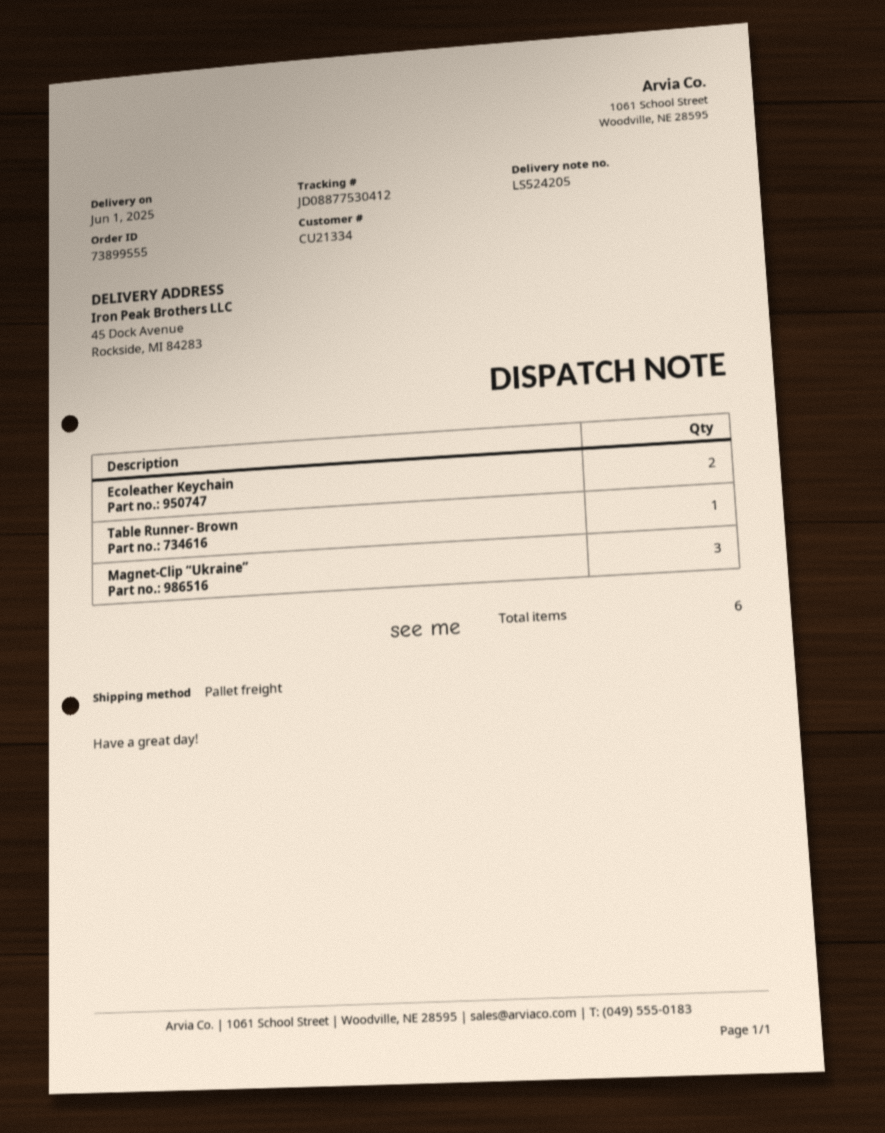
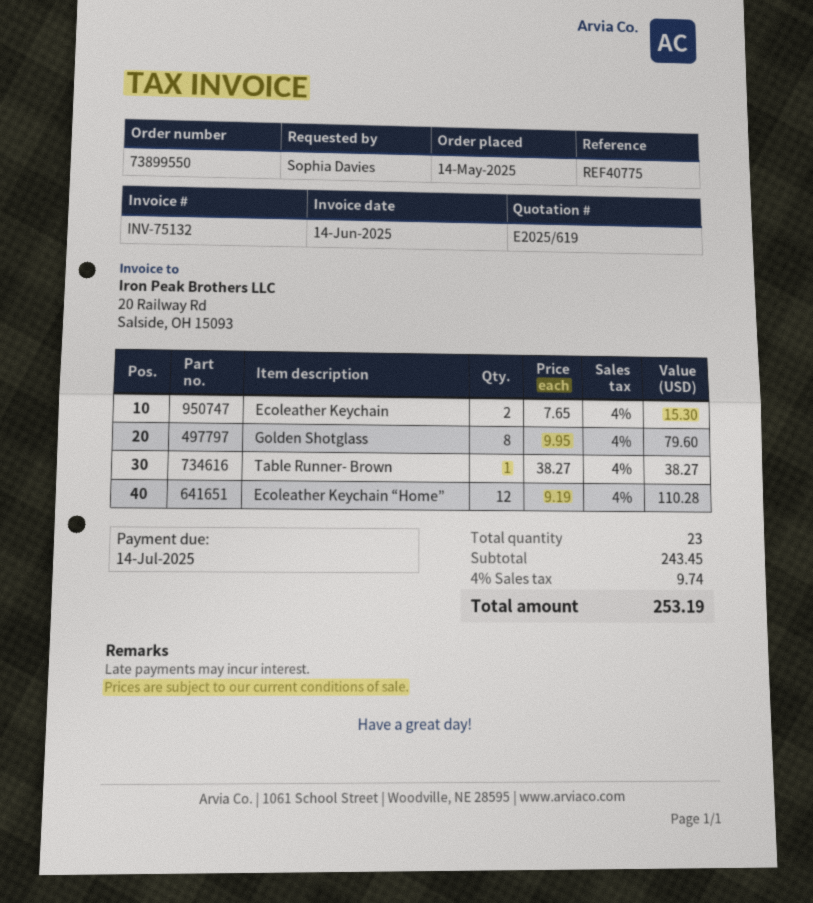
order number: 73899555 -> 73899550
Magnet-Clip “Ukraine”: 3 -> none
Golden Shotglass: none -> 8
Ecoleather Keychain “Home”: none -> 12
total quantity: 6 -> 23

